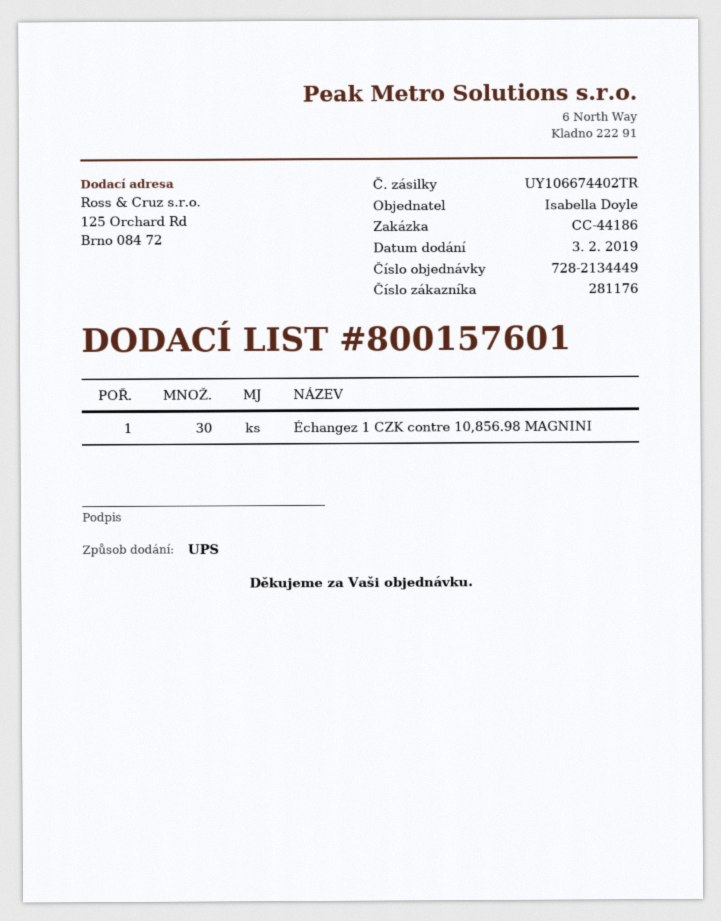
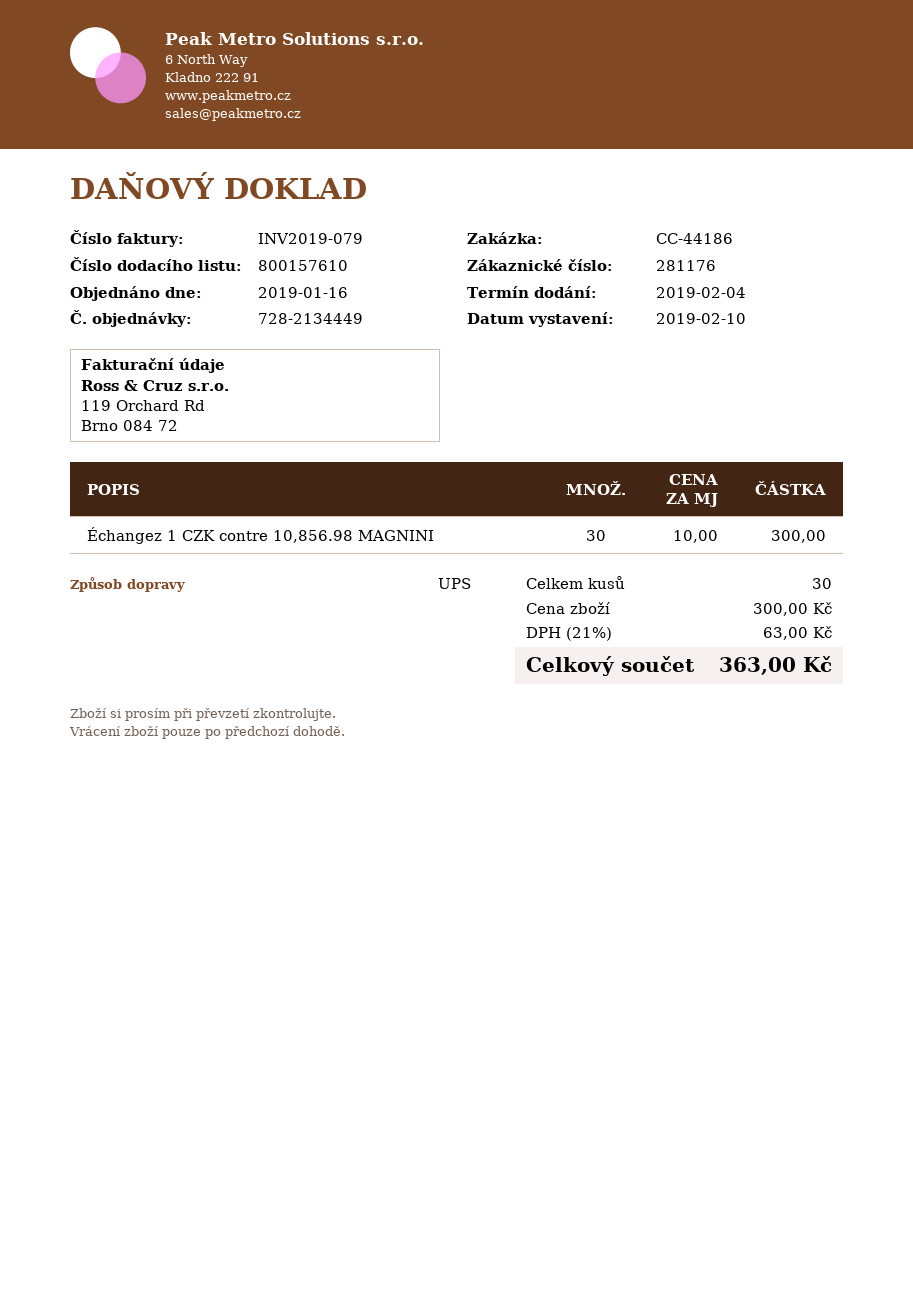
delivery note number: 800157601 -> 800157610
delivery date: 2019-02-03 -> 2019-02-04

